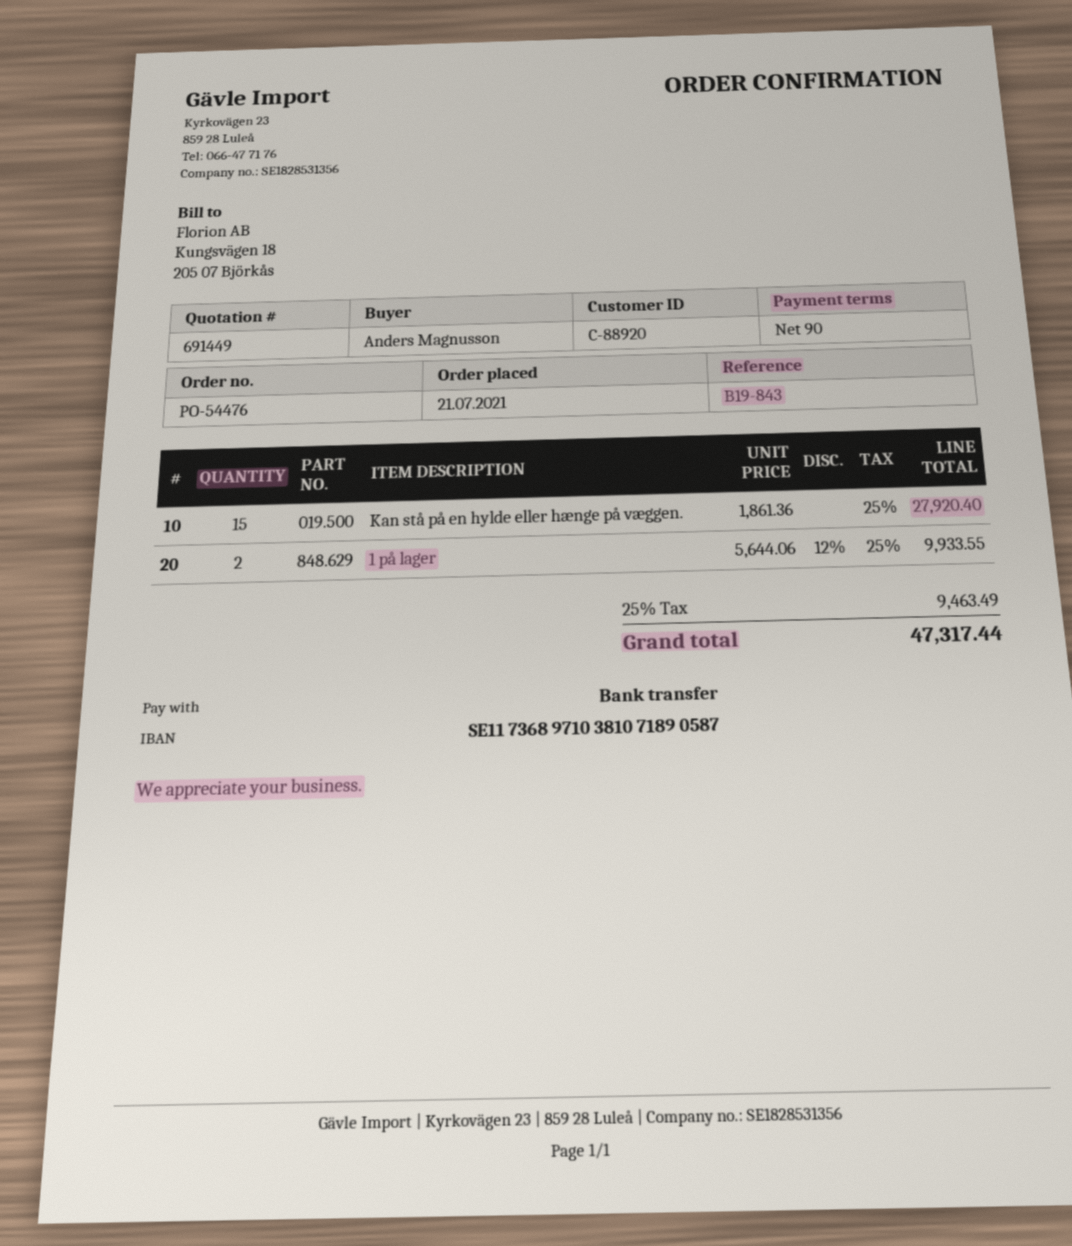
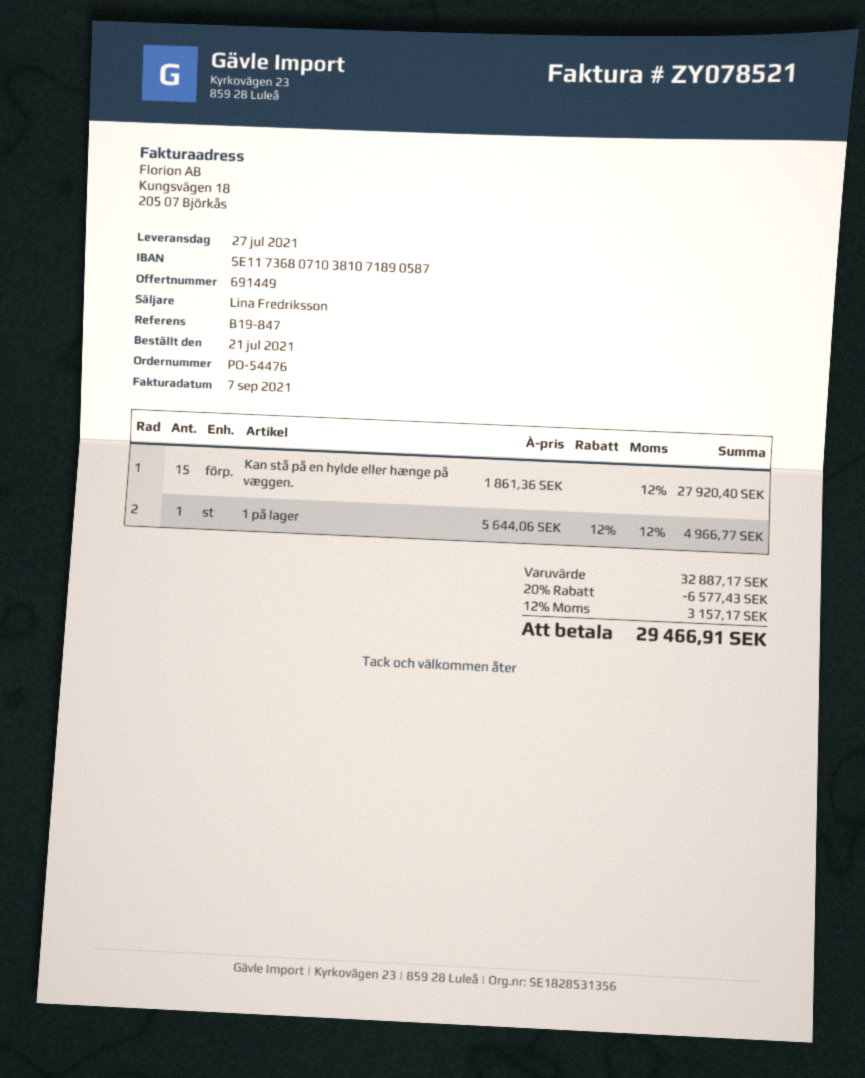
reference: B19-843 -> B19-847
bank account: SE1173689710381071890587 -> SE1173680710381071890587
1 på lager: 2 x 5644.06 - 12% = 9933.55 -> 1 x 5644.06 - 12% = 4966.77
discount: none -> 20% = 6577.43
tax: 25% = 9463.49 -> 12% = 3157.17
total: 47317.44 -> 29466.91

